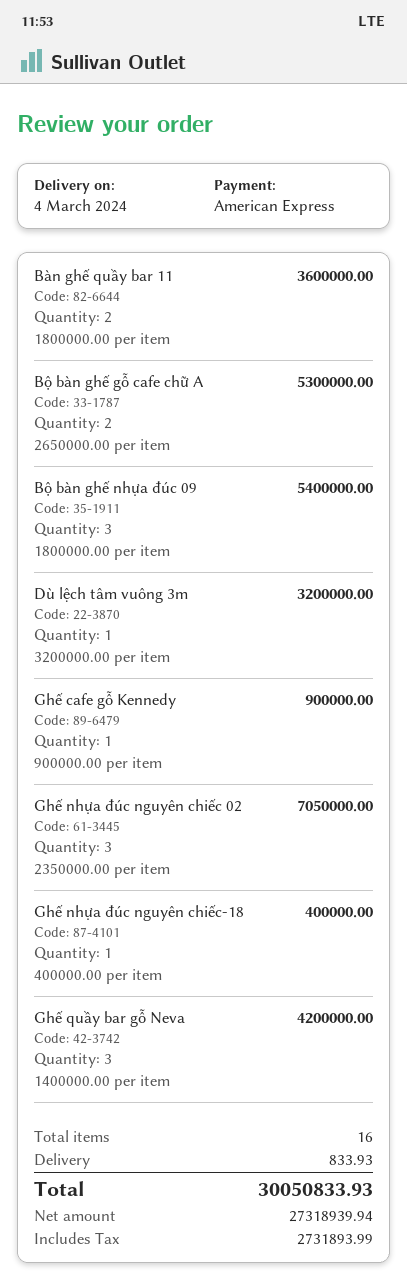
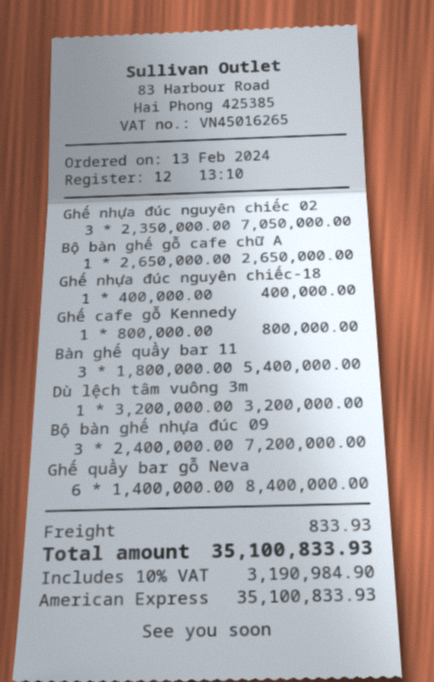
Bàn ghế quầy bar 11: 2 x 1800000.00 = 3600000.00 -> 3 x 1800000.00 = 5400000.00
Bộ bàn ghế gỗ cafe chữ A: 2 x 2650000.00 = 5300000.00 -> 1 x 2650000.00 = 2650000.00
Bộ bàn ghế nhựa đúc 09: 3 x 1800000.00 = 5400000.00 -> 3 x 2400000.00 = 7200000.00
Ghế cafe gỗ Kennedy: 1 x 900000.00 = 900000.00 -> 1 x 800000.00 = 800000.00
Ghế quầy bar gỗ Neva: 3 x 1400000.00 = 4200000.00 -> 6 x 1400000.00 = 8400000.00
tax: 2731893.99 -> 3190984.90
total: 30050833.93 -> 35100833.93

